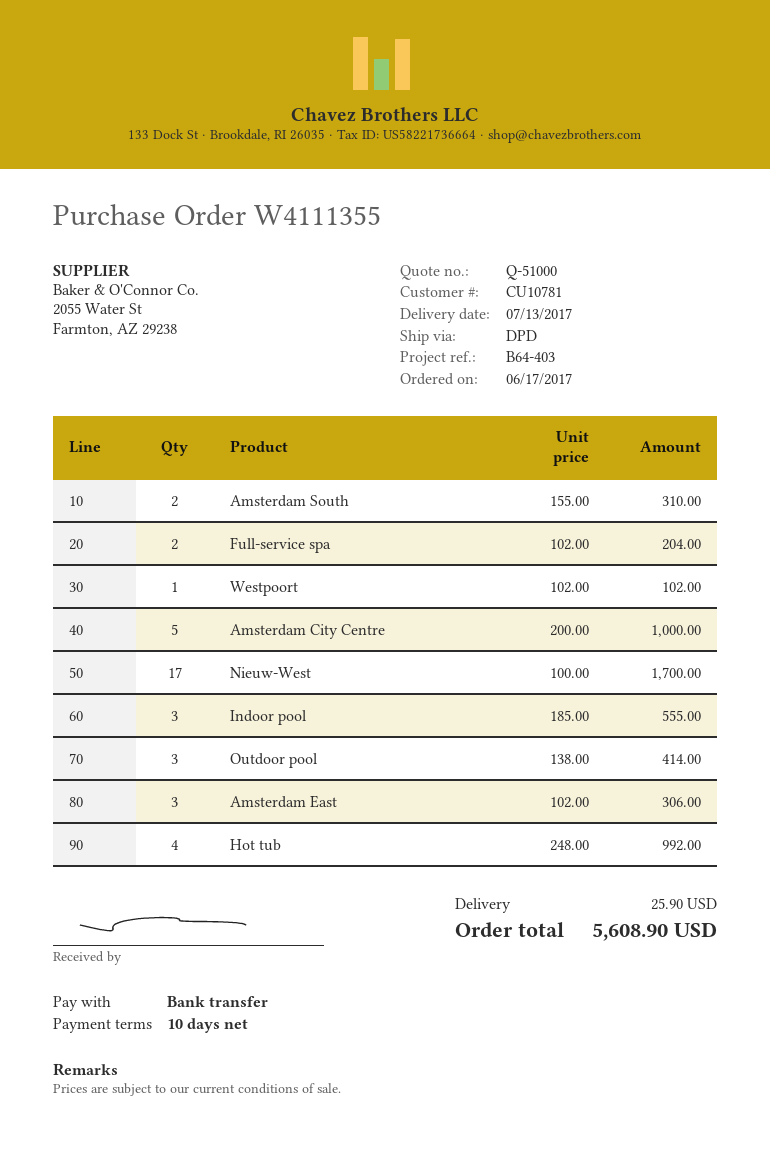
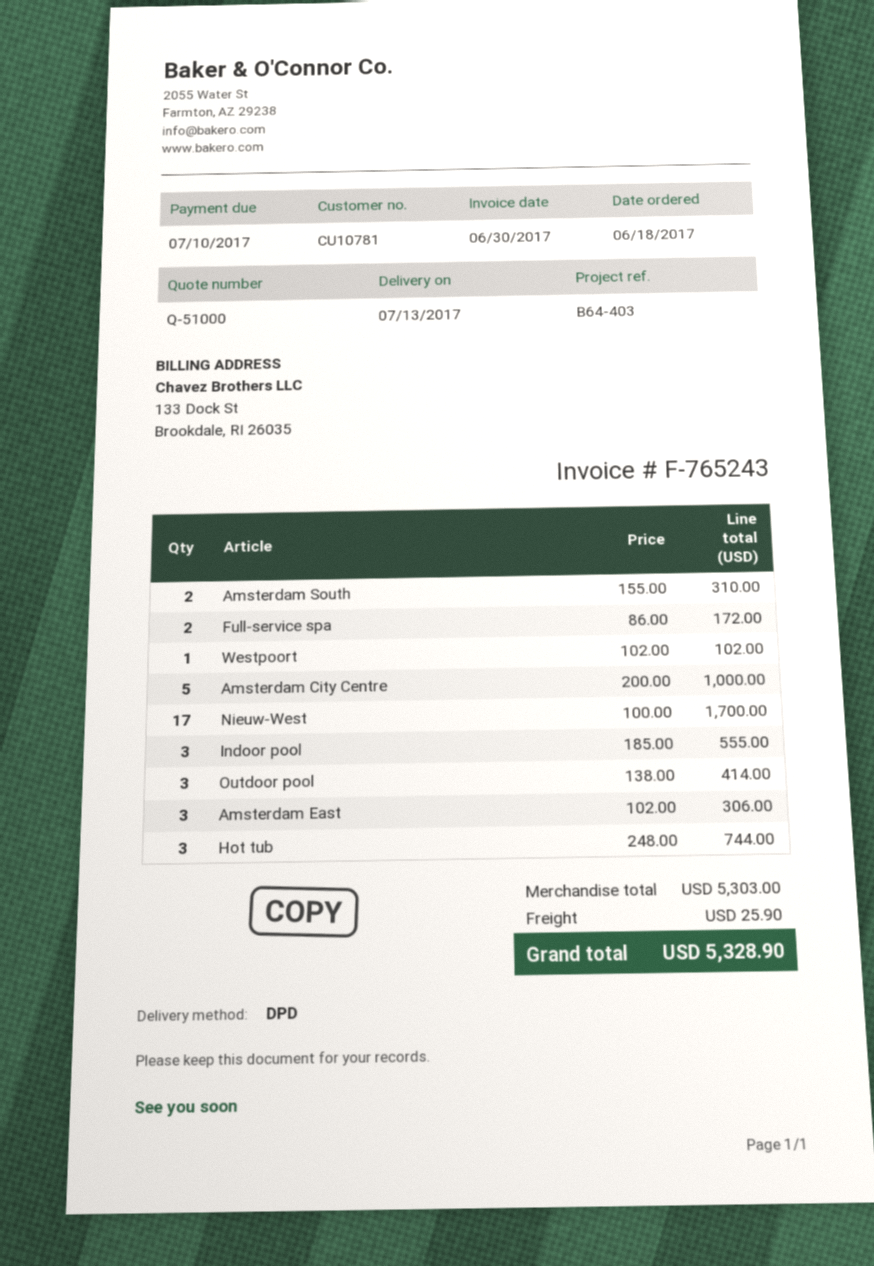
order date: 2017-06-17 -> 2017-06-18
Full-service spa: 2 x 102.00 = 204.00 -> 2 x 86.00 = 172.00
Hot tub: 4 x 248.00 = 992.00 -> 3 x 248.00 = 744.00
total: 5608.90 -> 5328.90

